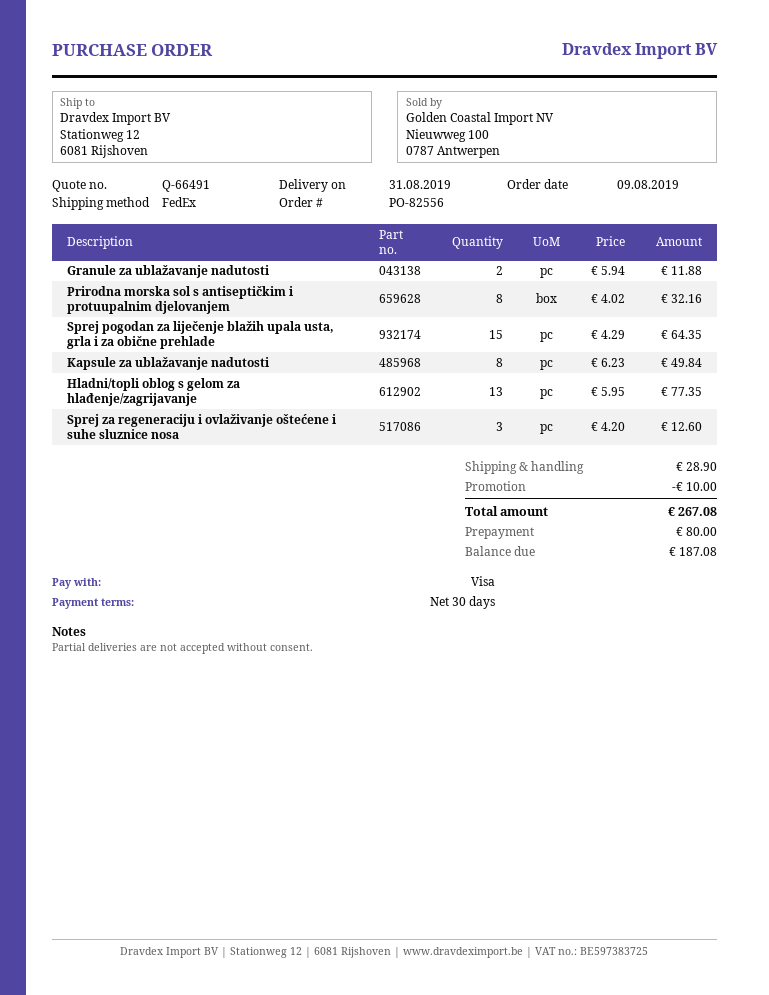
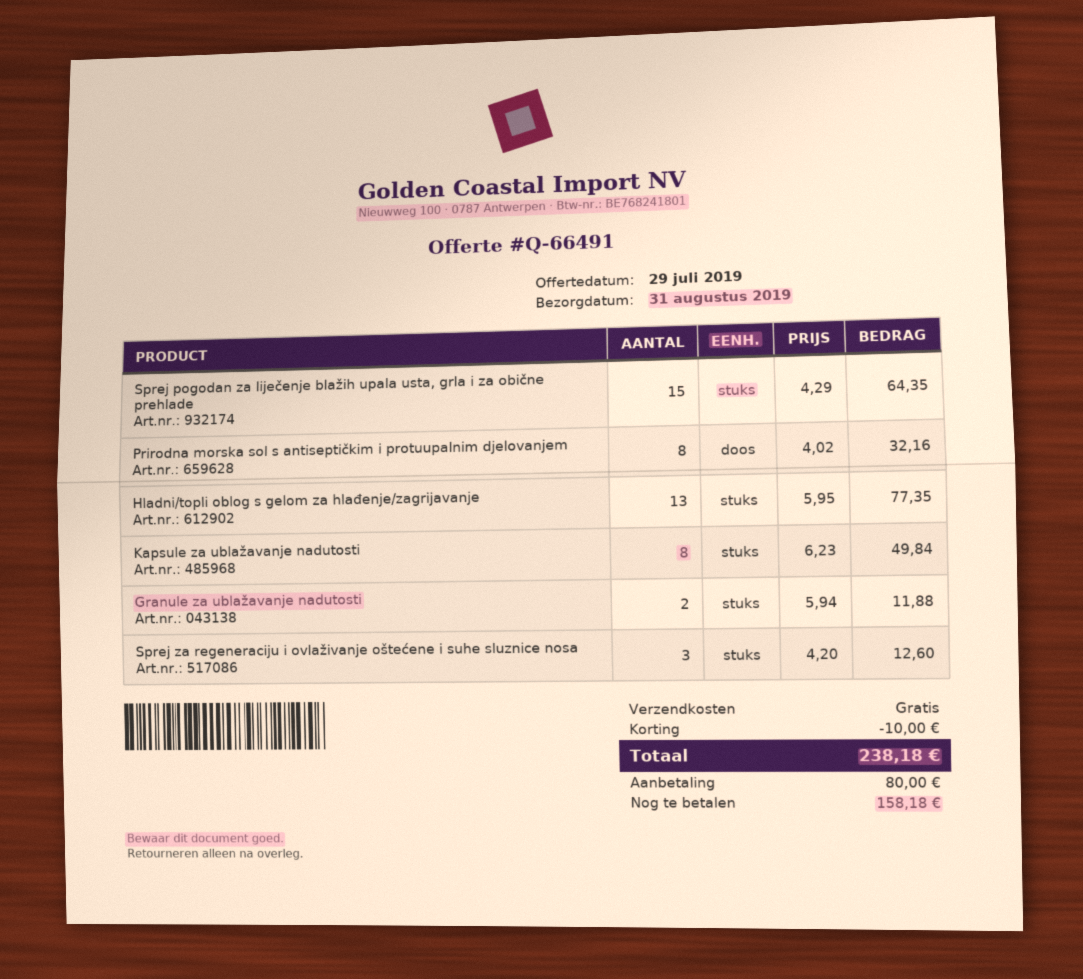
shipping: 28.90 -> 0.00
total: 267.08 -> 238.18
balance: 187.08 -> 158.18

